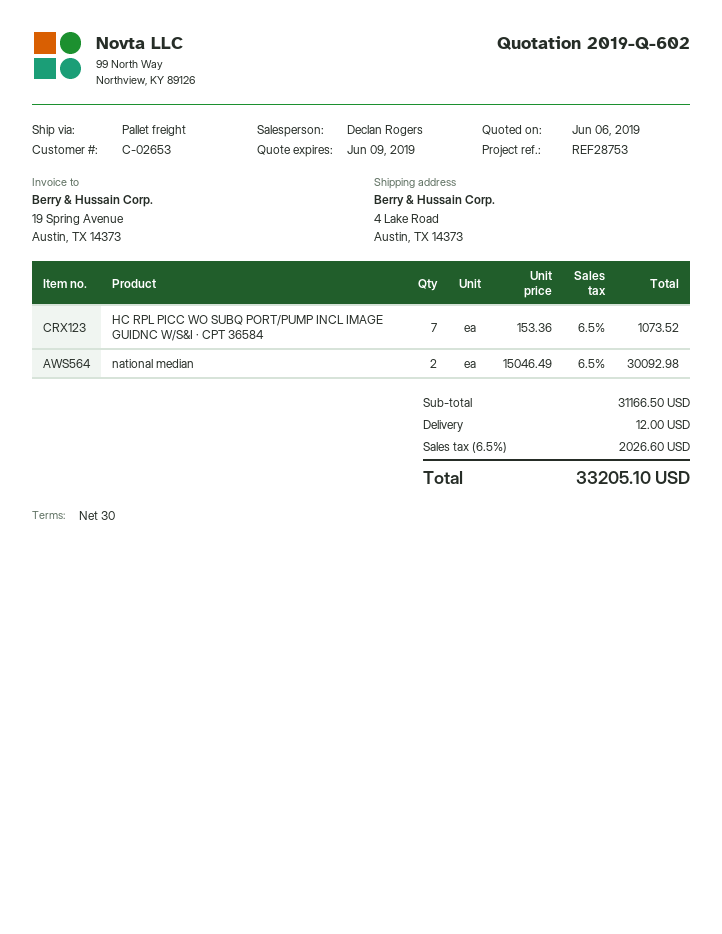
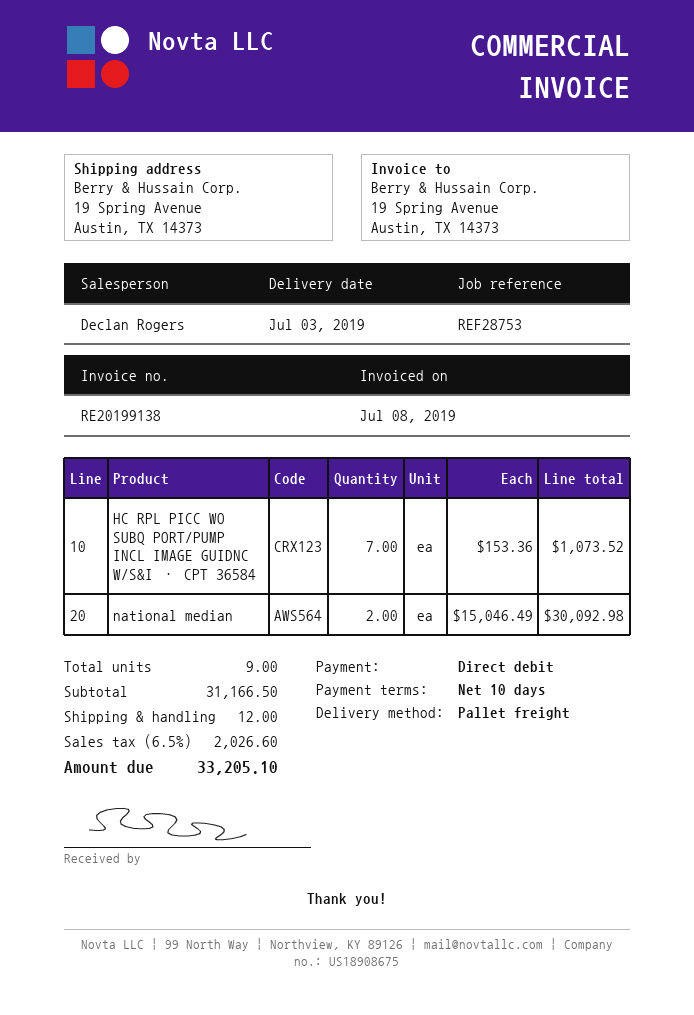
payment terms: 30 days -> 10 days
ship to: 4 Lake Road, Austin, TX 14373 -> 19 Spring Avenue, Austin, TX 14373

